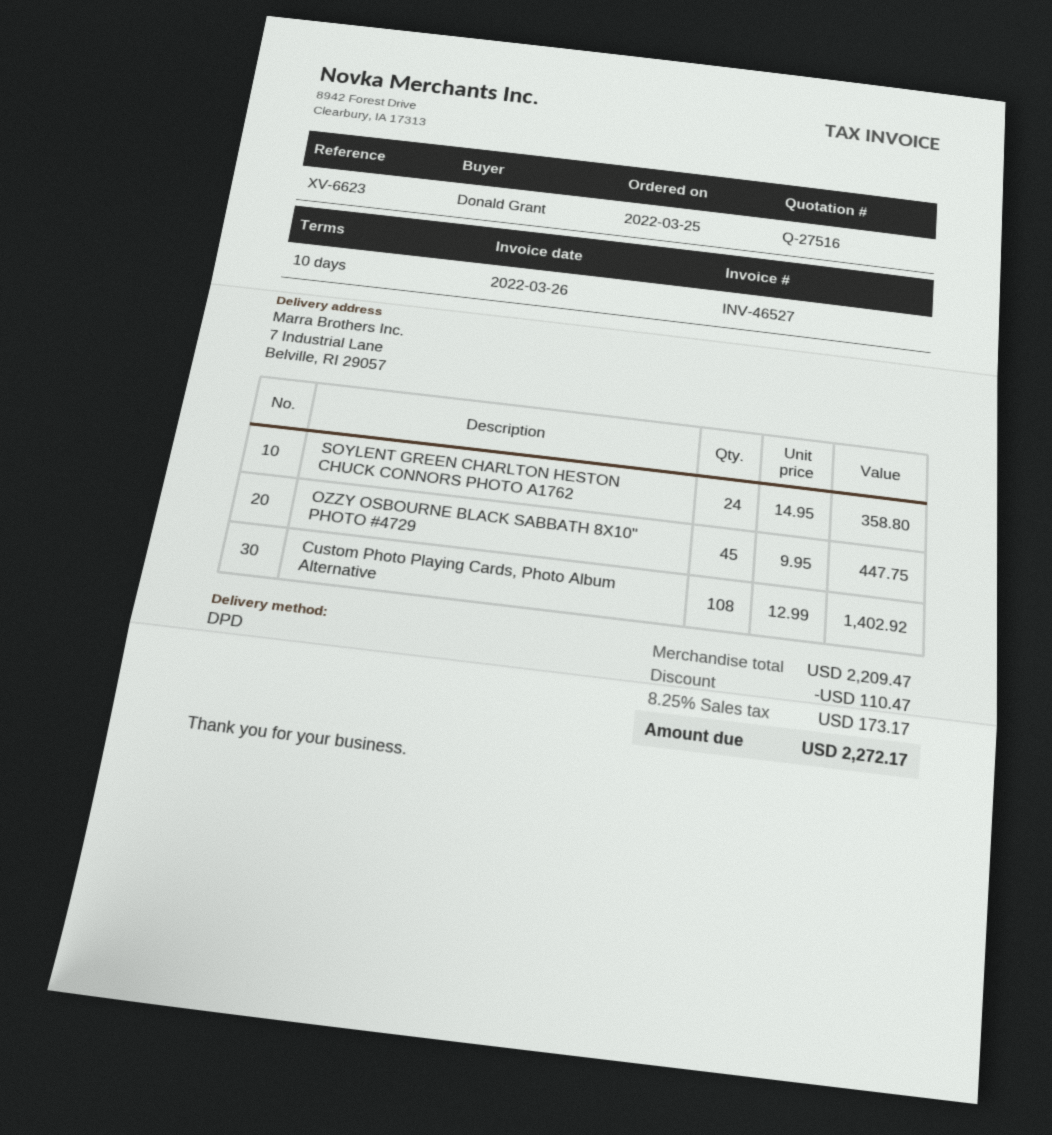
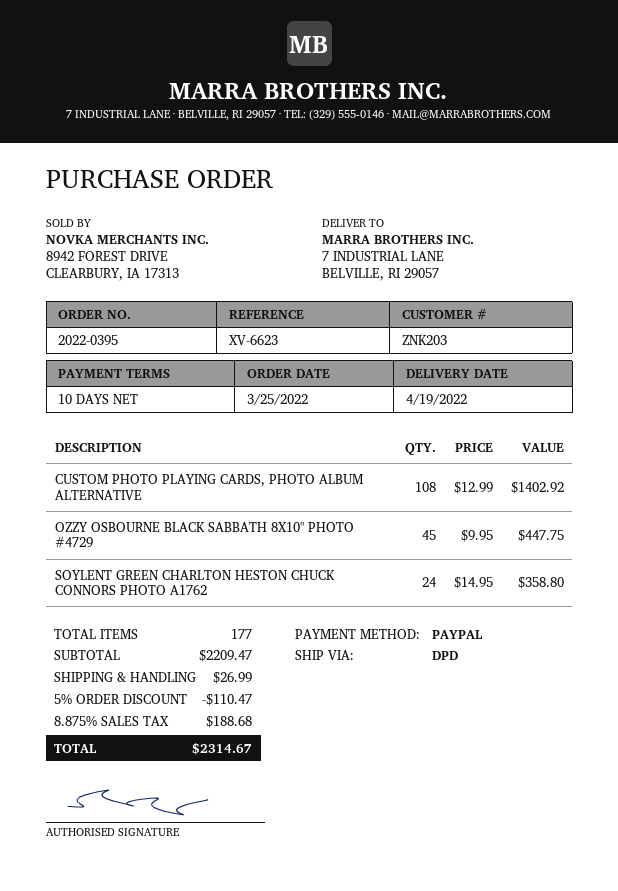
shipping: none -> 26.99
tax: 8.25% = 173.17 -> 8.875% = 188.68
total: 2272.17 -> 2314.67

